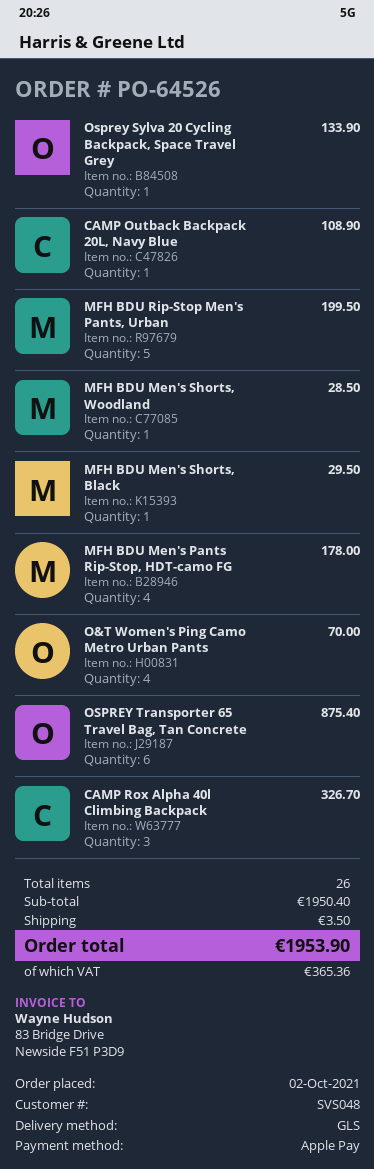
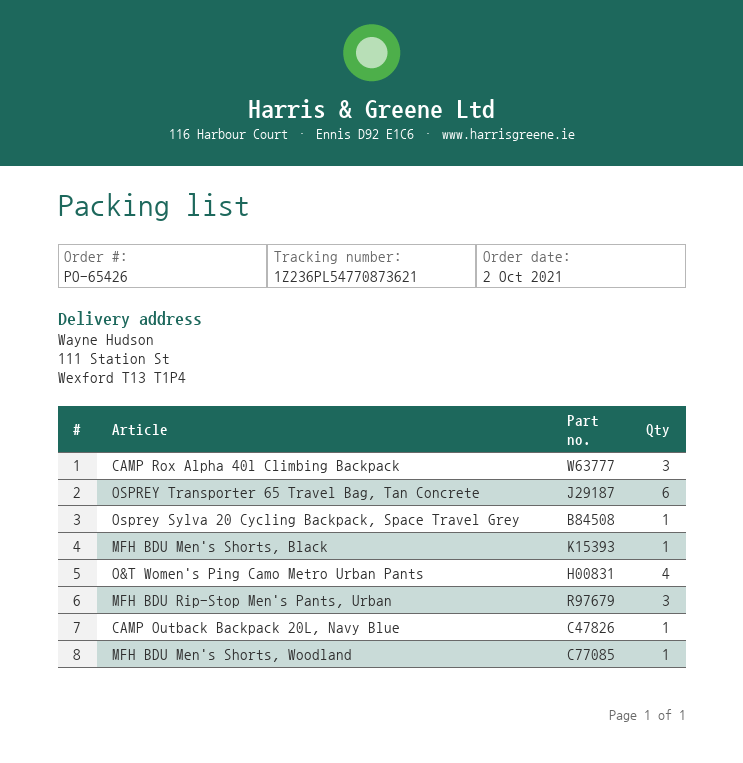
order number: PO-64526 -> PO-65426
MFH BDU Rip-Stop Men's Pants, Urban: 5 -> 3
MFH BDU Men's Pants Rip-Stop, HDT-camo FG: 4 -> none

